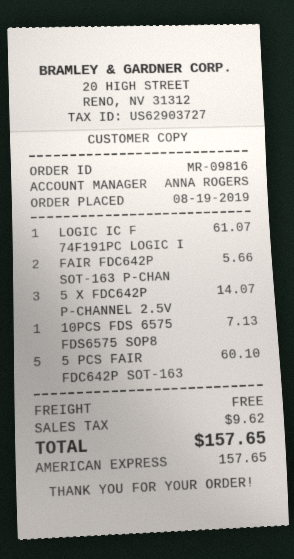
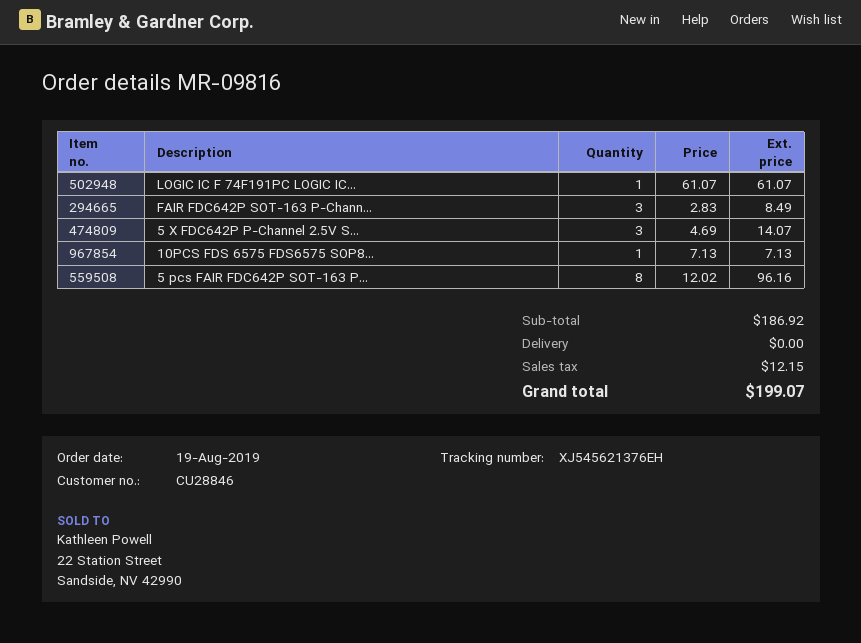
FAIR FDC642P SOT-163 P-CHAN: 2 for 5.66 -> 3 for 8.49
5 PCS FAIR FDC642P SOT-163: 5 for 60.10 -> 8 for 96.16
tax: 9.62 -> 12.15
total: 157.65 -> 199.07

